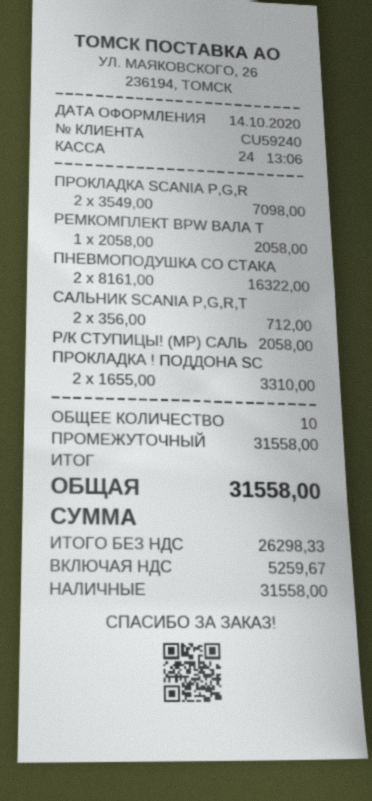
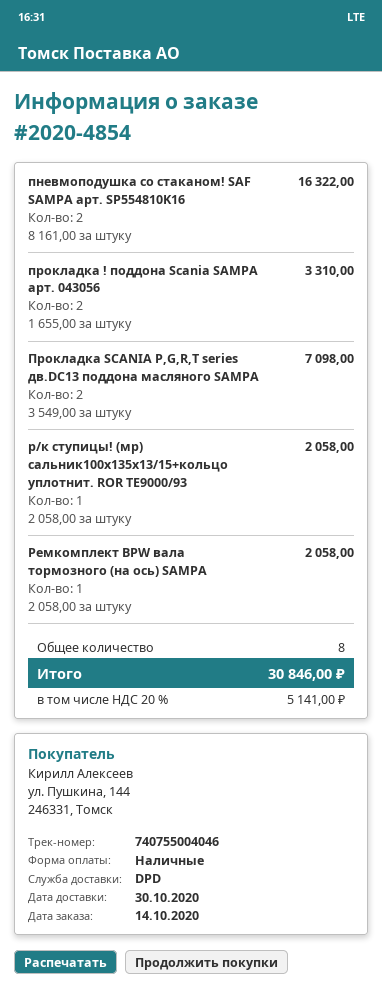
САЛЬНИК SCANIA P,G,R,T: 2 x 356.00 = 712.00 -> none
total quantity: 10 -> 8
tax: 5259.67 -> 5141.00
total: 31558.00 -> 30846.00

